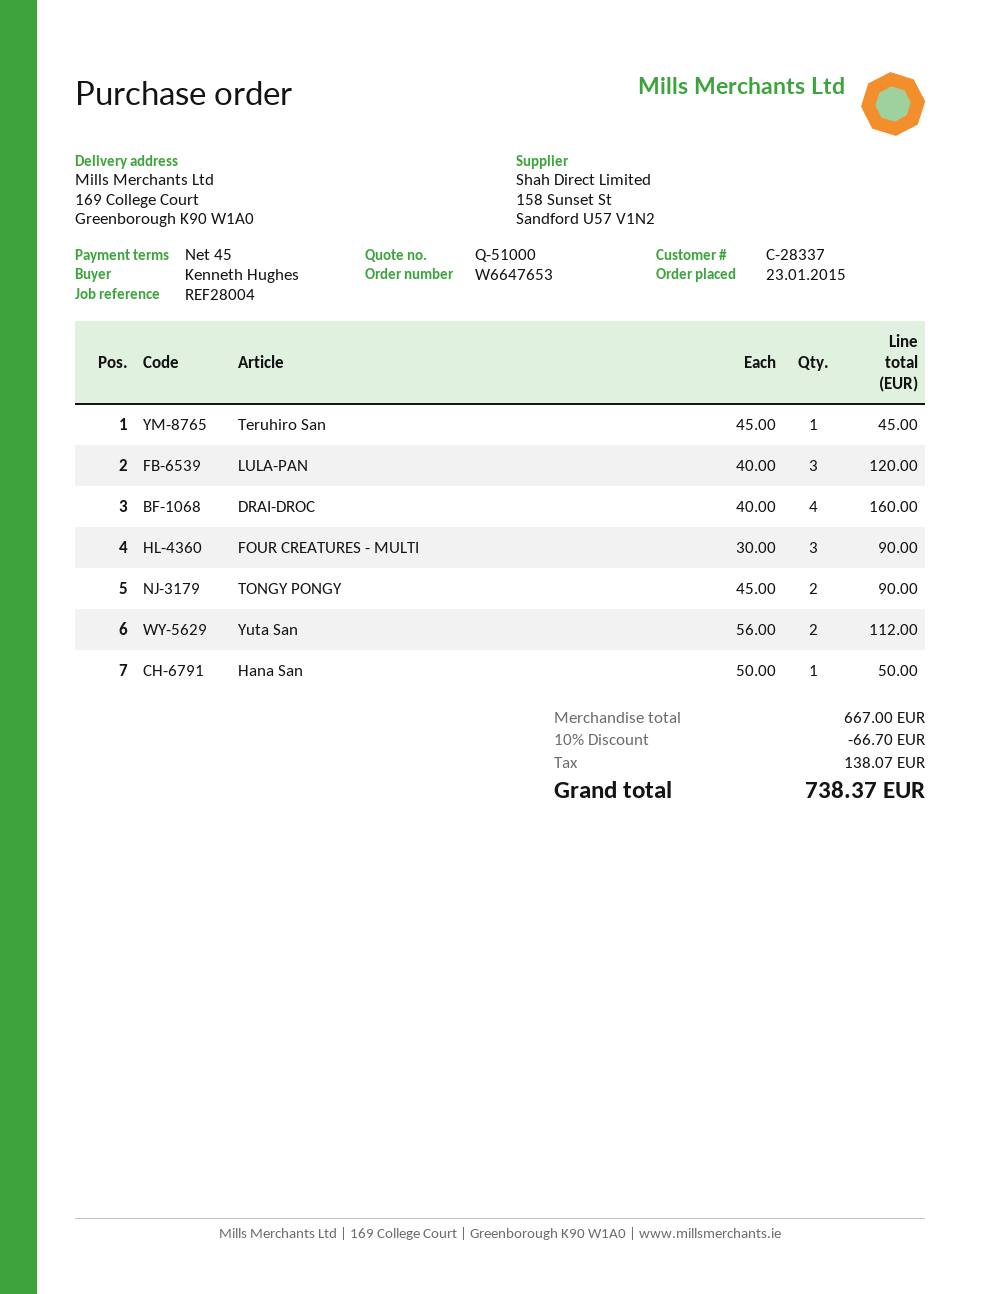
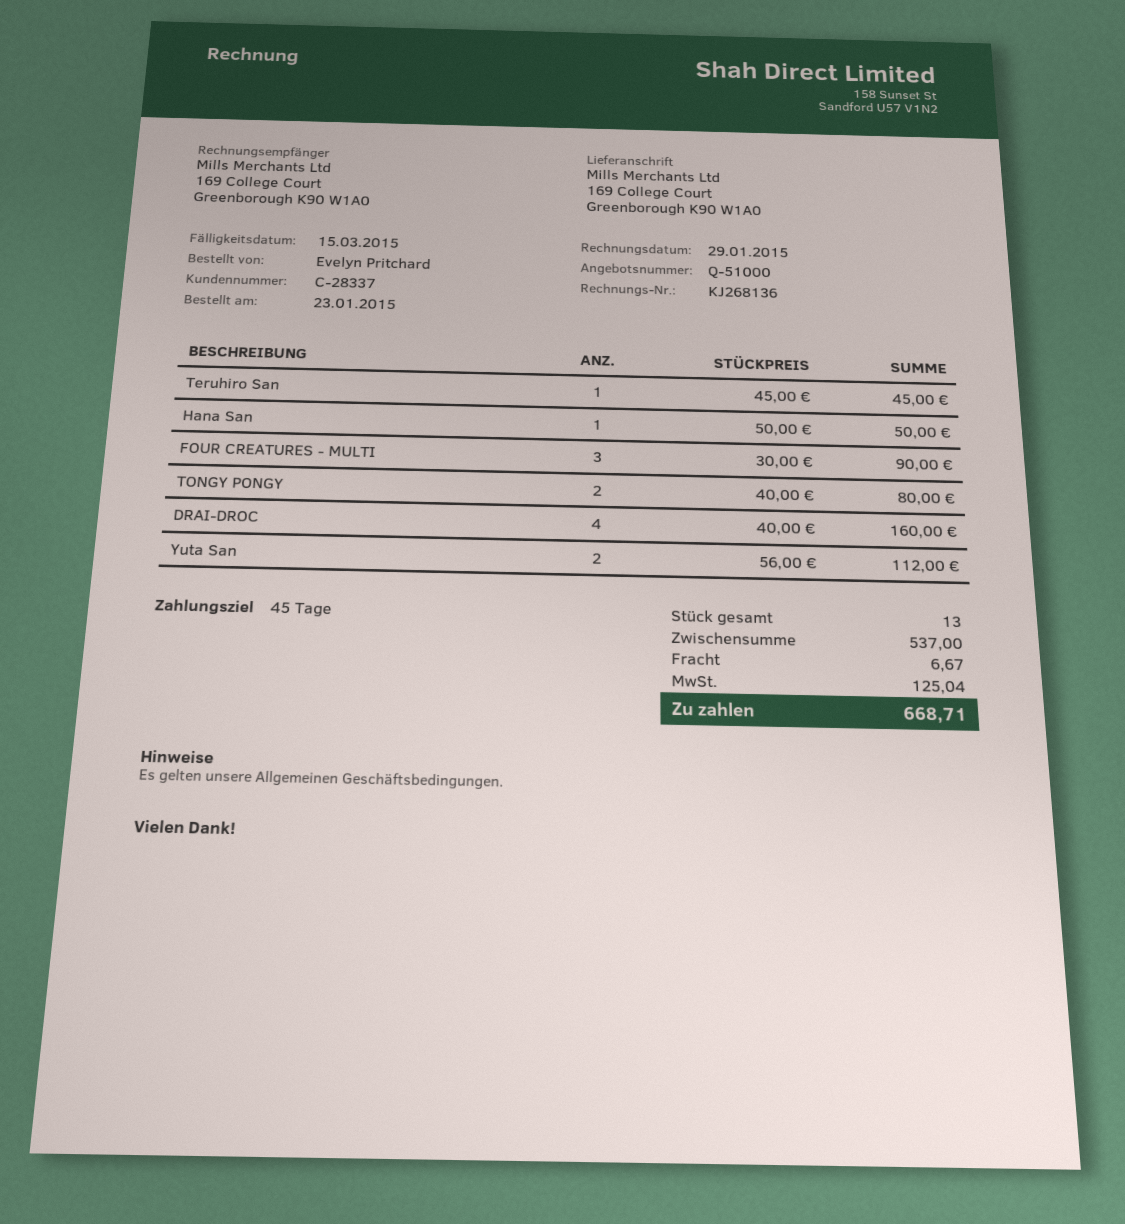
ordered by: Kenneth Hughes -> Evelyn Pritchard
LULA-PAN: 3 x 40.00 = 120.00 -> none
TONGY PONGY: 2 x 45.00 = 90.00 -> 2 x 40.00 = 80.00
subtotal: 667.00 -> 537.00
discount: 10% = 66.70 -> none
shipping: none -> 6.67
tax: 138.07 -> 125.04
total: 738.37 -> 668.71

